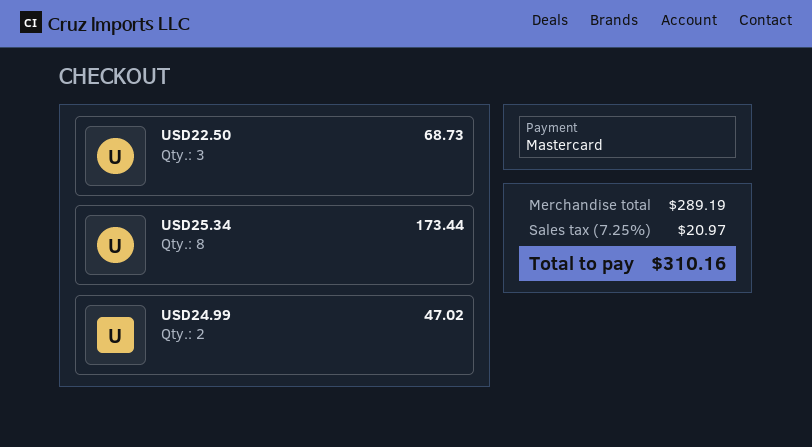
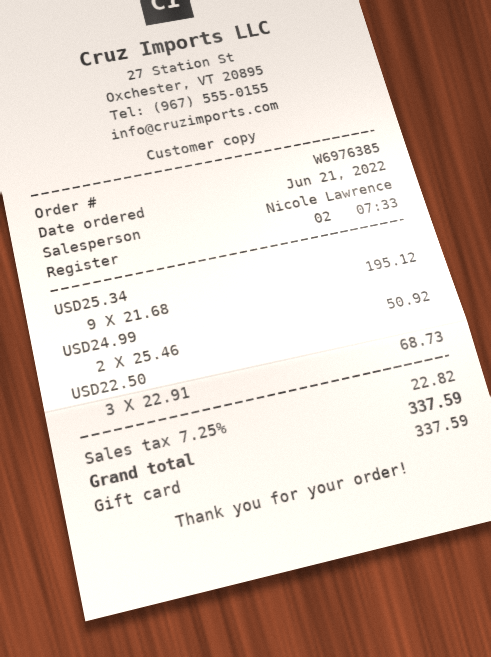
payment method: Mastercard -> gift card
USD25.34: 8 for 173.44 -> 9 for 195.12
USD24.99: 2 for 47.02 -> 2 for 50.92
tax: 7.25% = 20.97 -> 7.25% = 22.82
total: 310.16 -> 337.59

